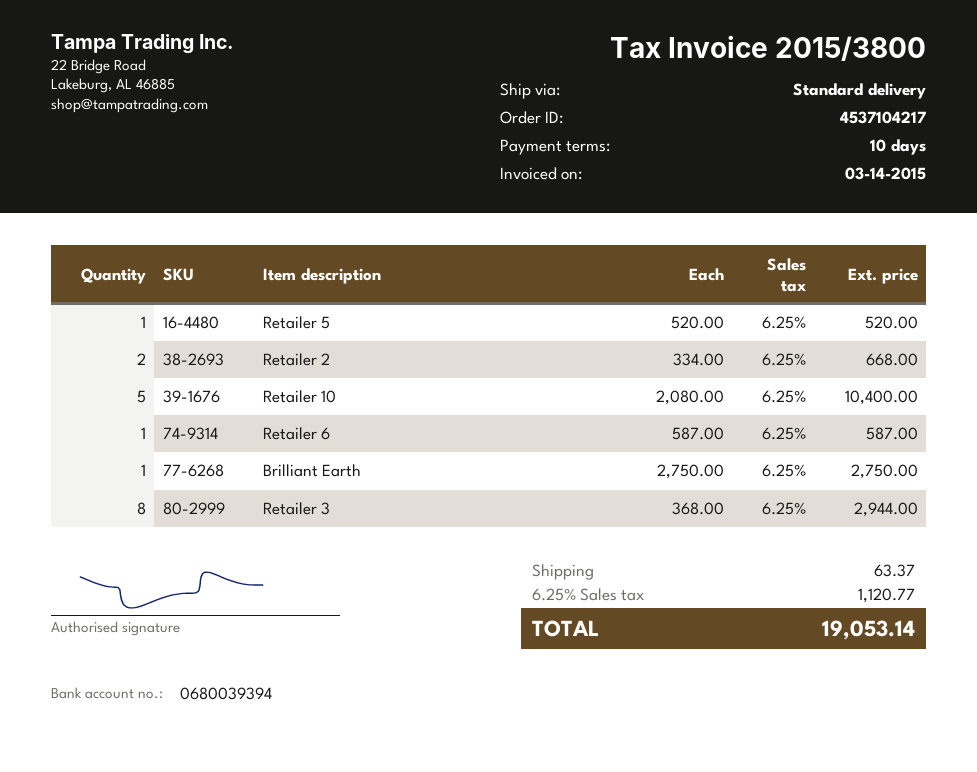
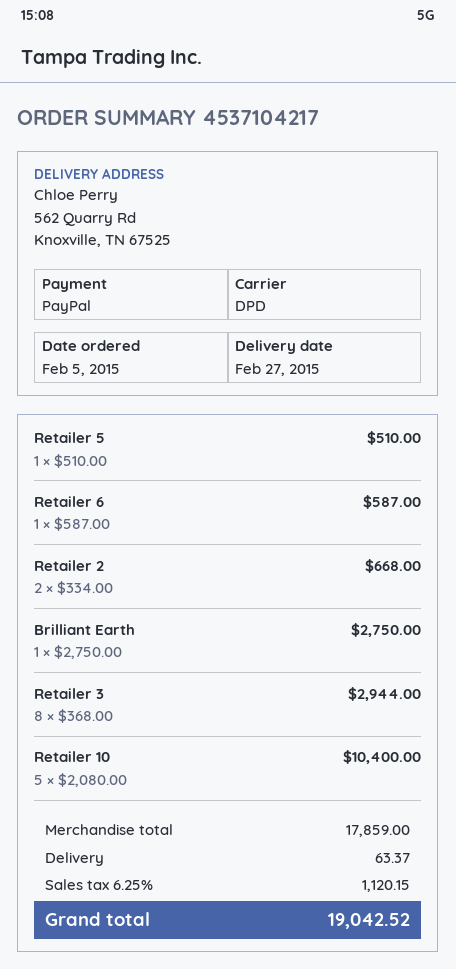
shipping method: standard -> DPD
Retailer 5: 1 x 520.00 = 520.00 -> 1 x 510.00 = 510.00
tax: 6.25% = 1120.77 -> 6.25% = 1120.15
total: 19053.14 -> 19042.52

